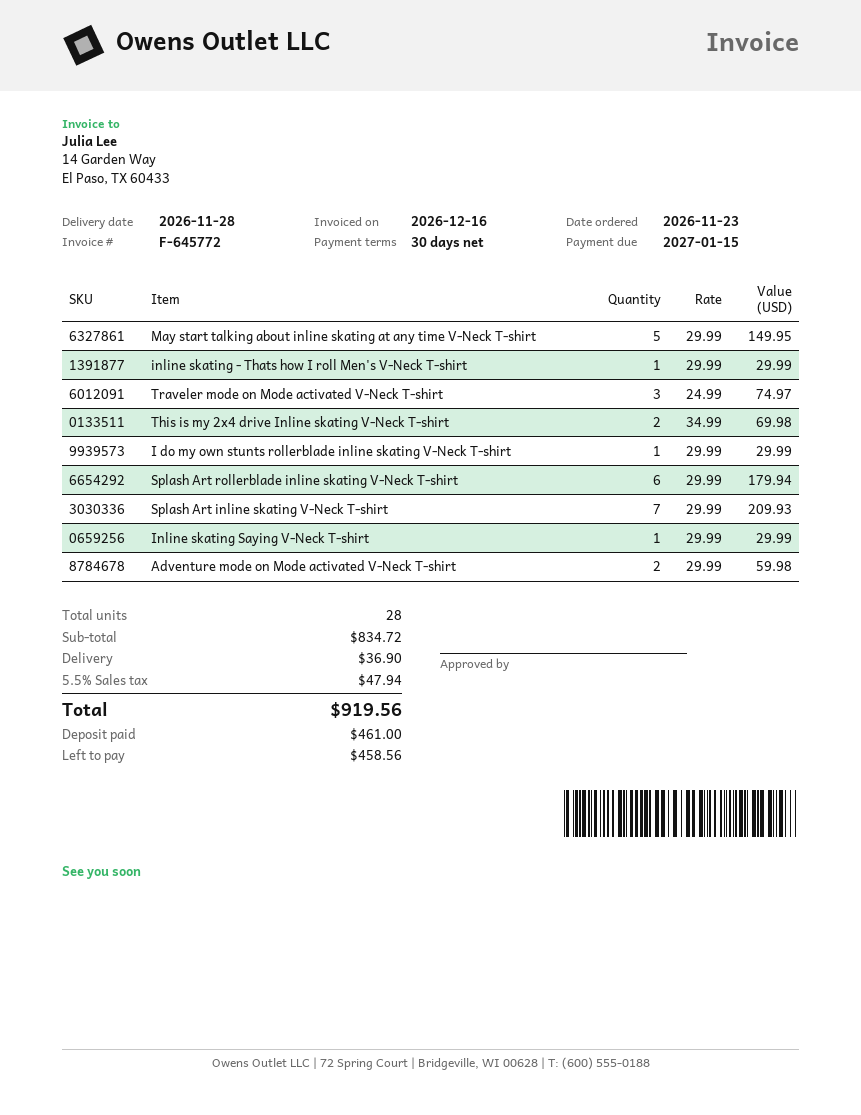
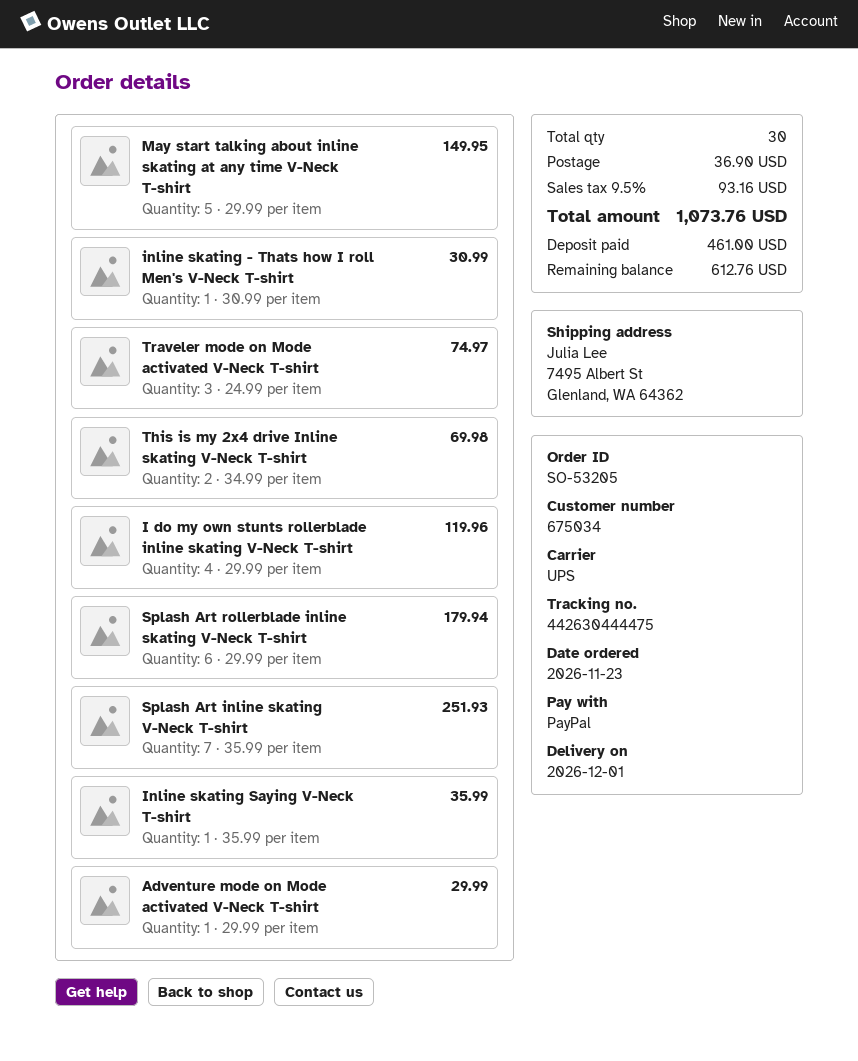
delivery date: 2026-11-28 -> 2026-12-01
inline skating - Thats how I roll Men's V-Neck T-shirt: 1 x 29.99 = 29.99 -> 1 x 30.99 = 30.99
I do my own stunts rollerblade inline skating V-Neck T-shirt: 1 x 29.99 = 29.99 -> 4 x 29.99 = 119.96
Splash Art inline skating V-Neck T-shirt: 7 x 29.99 = 209.93 -> 7 x 35.99 = 251.93
Inline skating Saying V-Neck T-shirt: 1 x 29.99 = 29.99 -> 1 x 35.99 = 35.99
Adventure mode on Mode activated V-Neck T-shirt: 2 x 29.99 = 59.98 -> 1 x 29.99 = 29.99
total quantity: 28 -> 30
tax: 5.5% = 47.94 -> 9.5% = 93.16
total: 919.56 -> 1073.76
balance: 458.56 -> 612.76

